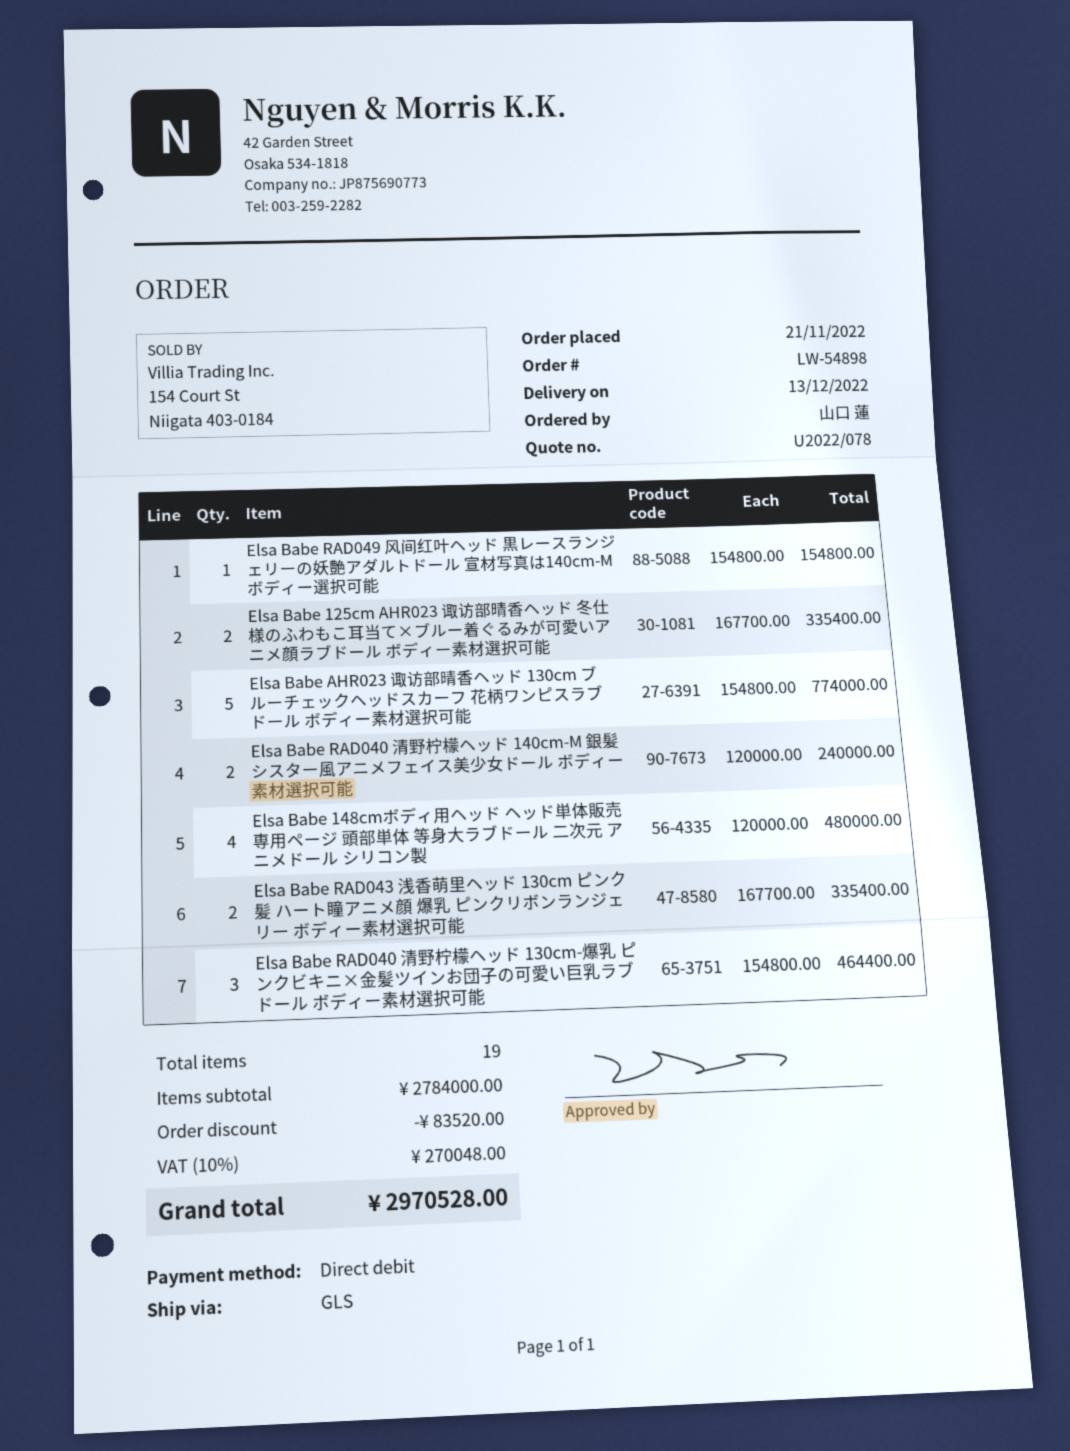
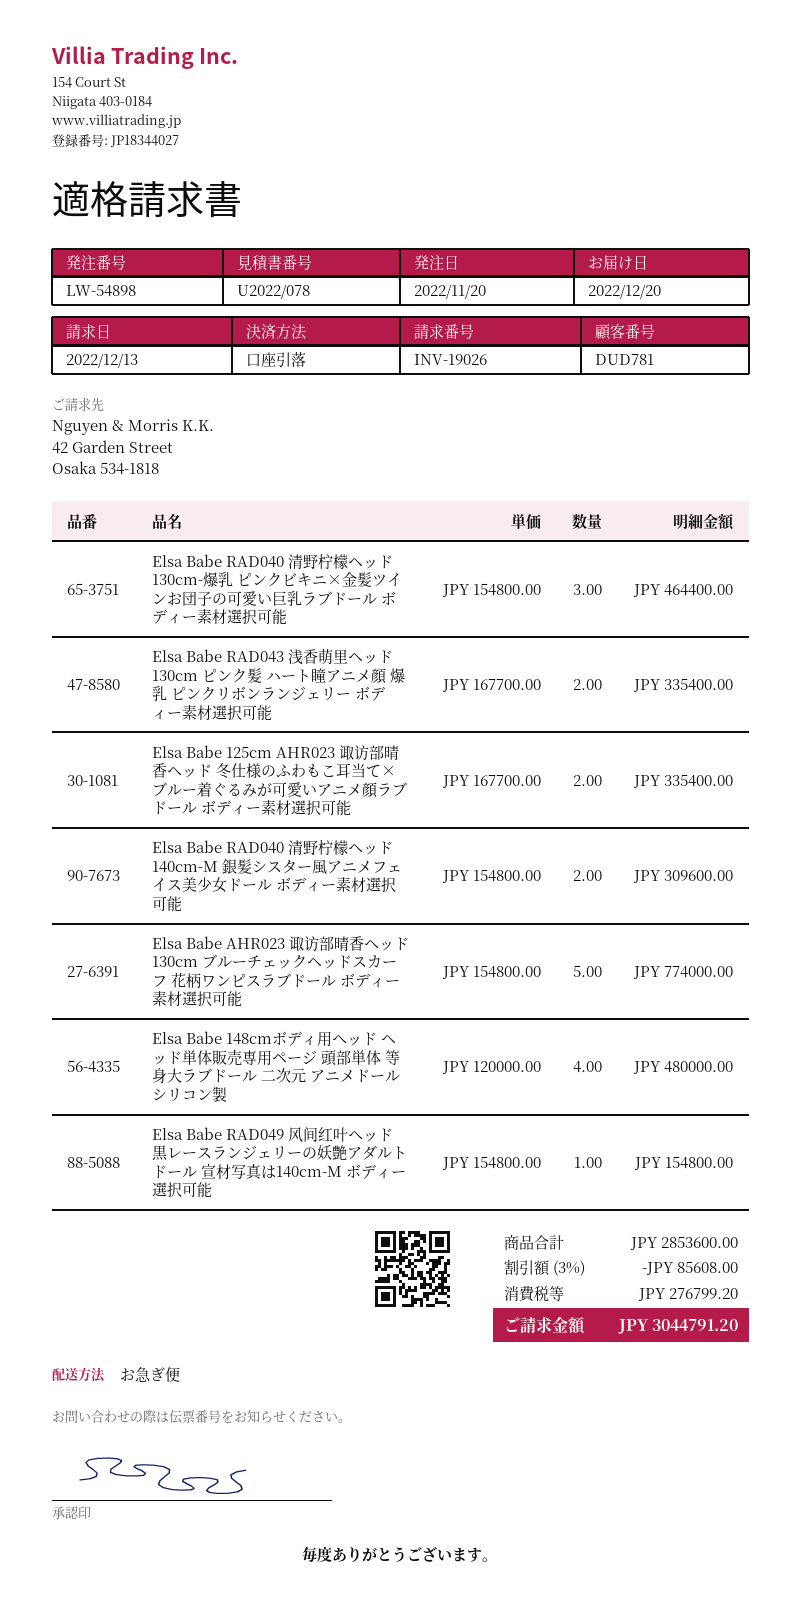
order date: 2022-11-21 -> 2022-11-20
delivery date: 2022-12-13 -> 2022-12-20
shipping method: GLS -> express
Elsa Babe RAD040 清野柠檬ヘッド 140cm-M 銀髪シスター風アニメフェイス美少女ドール ボディー素材選択可能: 2 x 120000.00 = 240000.00 -> 2 x 154800.00 = 309600.00
subtotal: 2784000.00 -> 2853600.00
discount: 83520.00 -> 85608.00
tax: 270048.00 -> 276799.20
total: 2970528.00 -> 3044791.20

